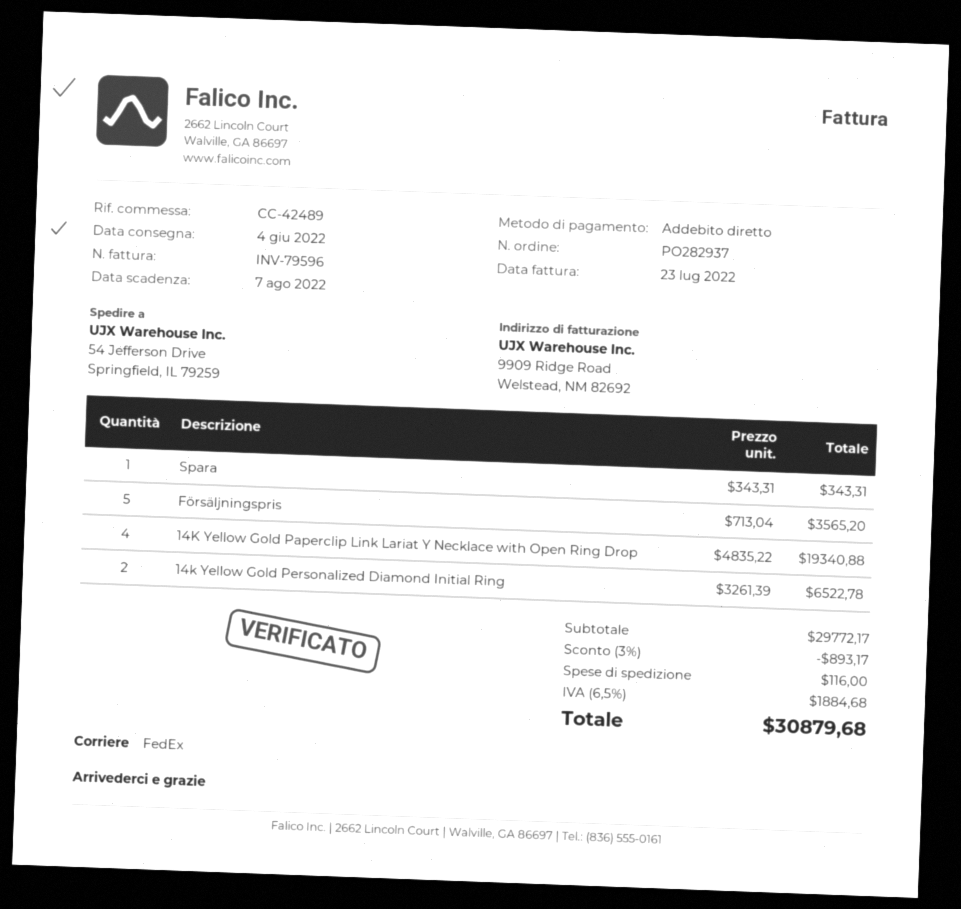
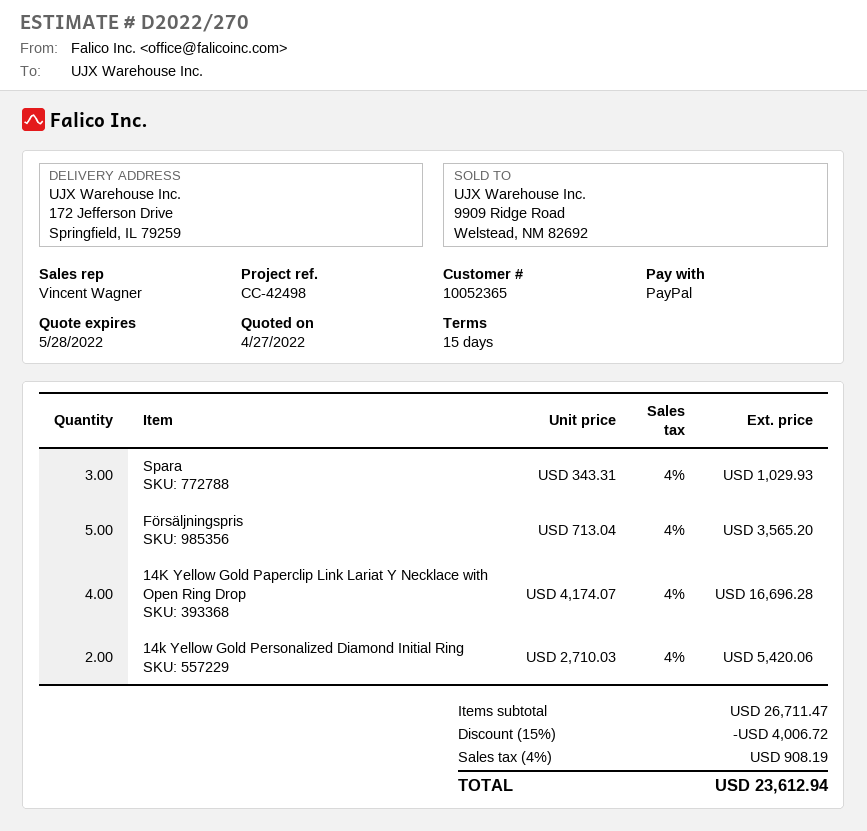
reference: CC-42489 -> CC-42498
payment method: direct debit -> PayPal
ship to: 54 Jefferson Drive, Springfield, IL 79259 -> 172 Jefferson Drive, Springfield, IL 79259
Spara: 1 x 343.31 = 343.31 -> 3 x 343.31 = 1029.93
14K Yellow Gold Paperclip Link Lariat Y Necklace with Open Ring Drop: 4 x 4835.22 = 19340.88 -> 4 x 4174.07 = 16696.28
14k Yellow Gold Personalized Diamond Initial Ring: 2 x 3261.39 = 6522.78 -> 2 x 2710.03 = 5420.06
subtotal: 29772.17 -> 26711.47
discount: 3% = 893.17 -> 15% = 4006.72
shipping: 116.00 -> none
tax: 6.5% = 1884.68 -> 4% = 908.19
total: 30879.68 -> 23612.94

